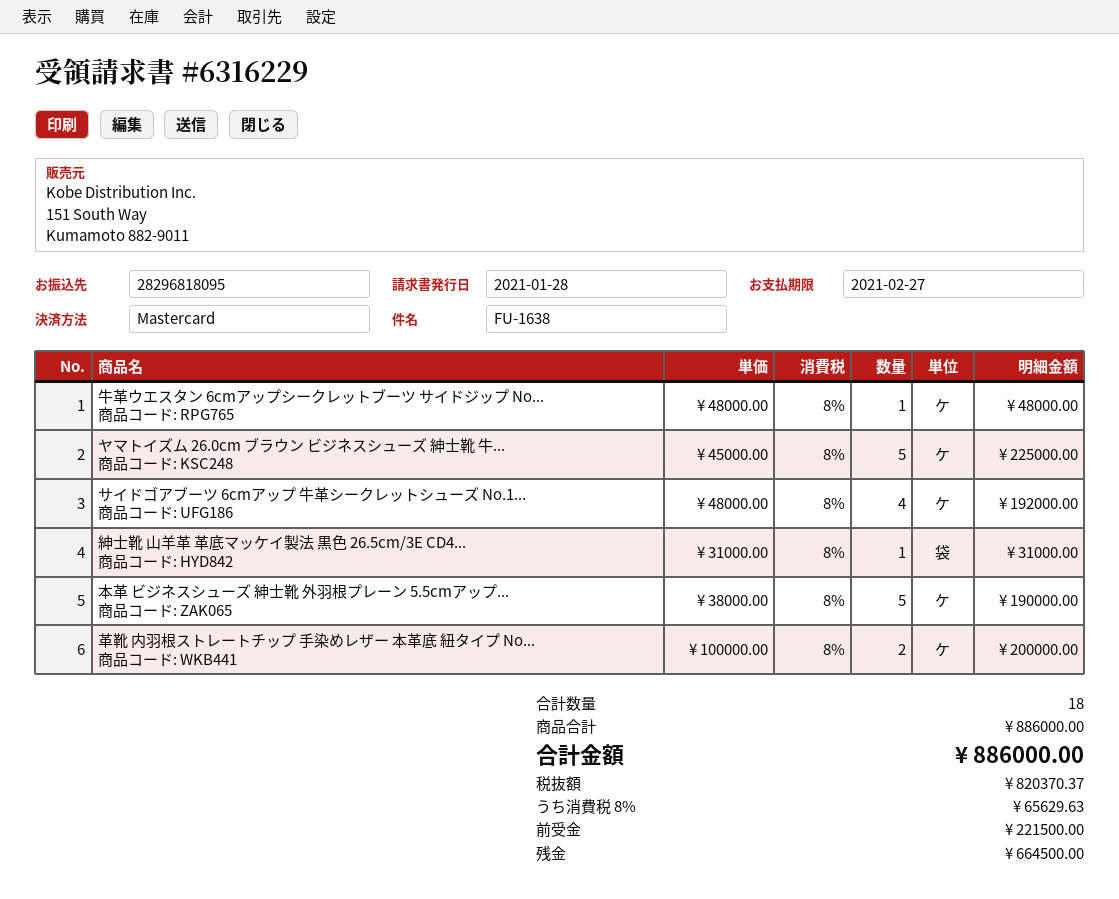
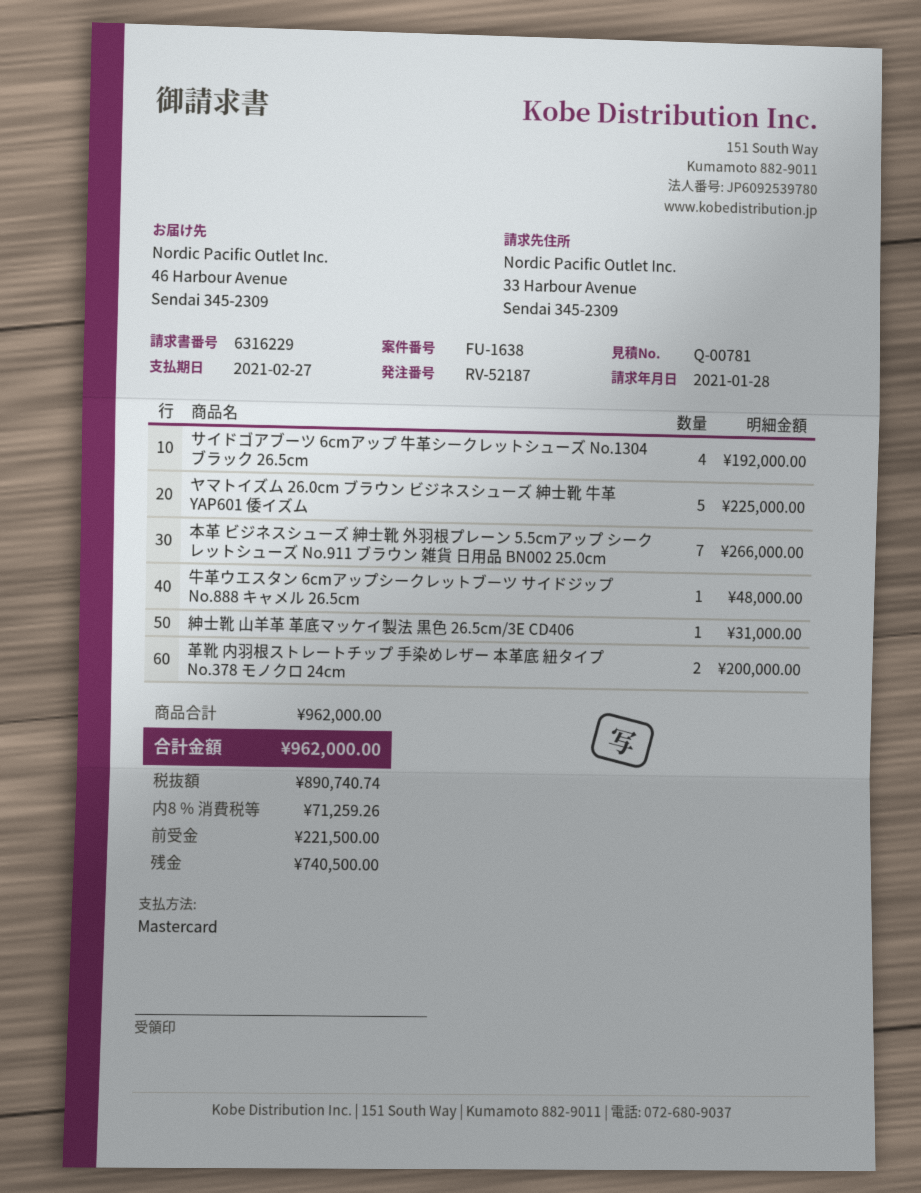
本革 ビジネスシューズ 紳士靴 外羽根プレーン 5.5cmアップ...: 5 for 190000.00 -> 7 for 266000.00
subtotal: 886000.00 -> 962000.00
net: 820370.37 -> 890740.74
tax: 8% = 65629.63 -> 8% = 71259.26
total: 886000.00 -> 962000.00
balance: 664500.00 -> 740500.00

